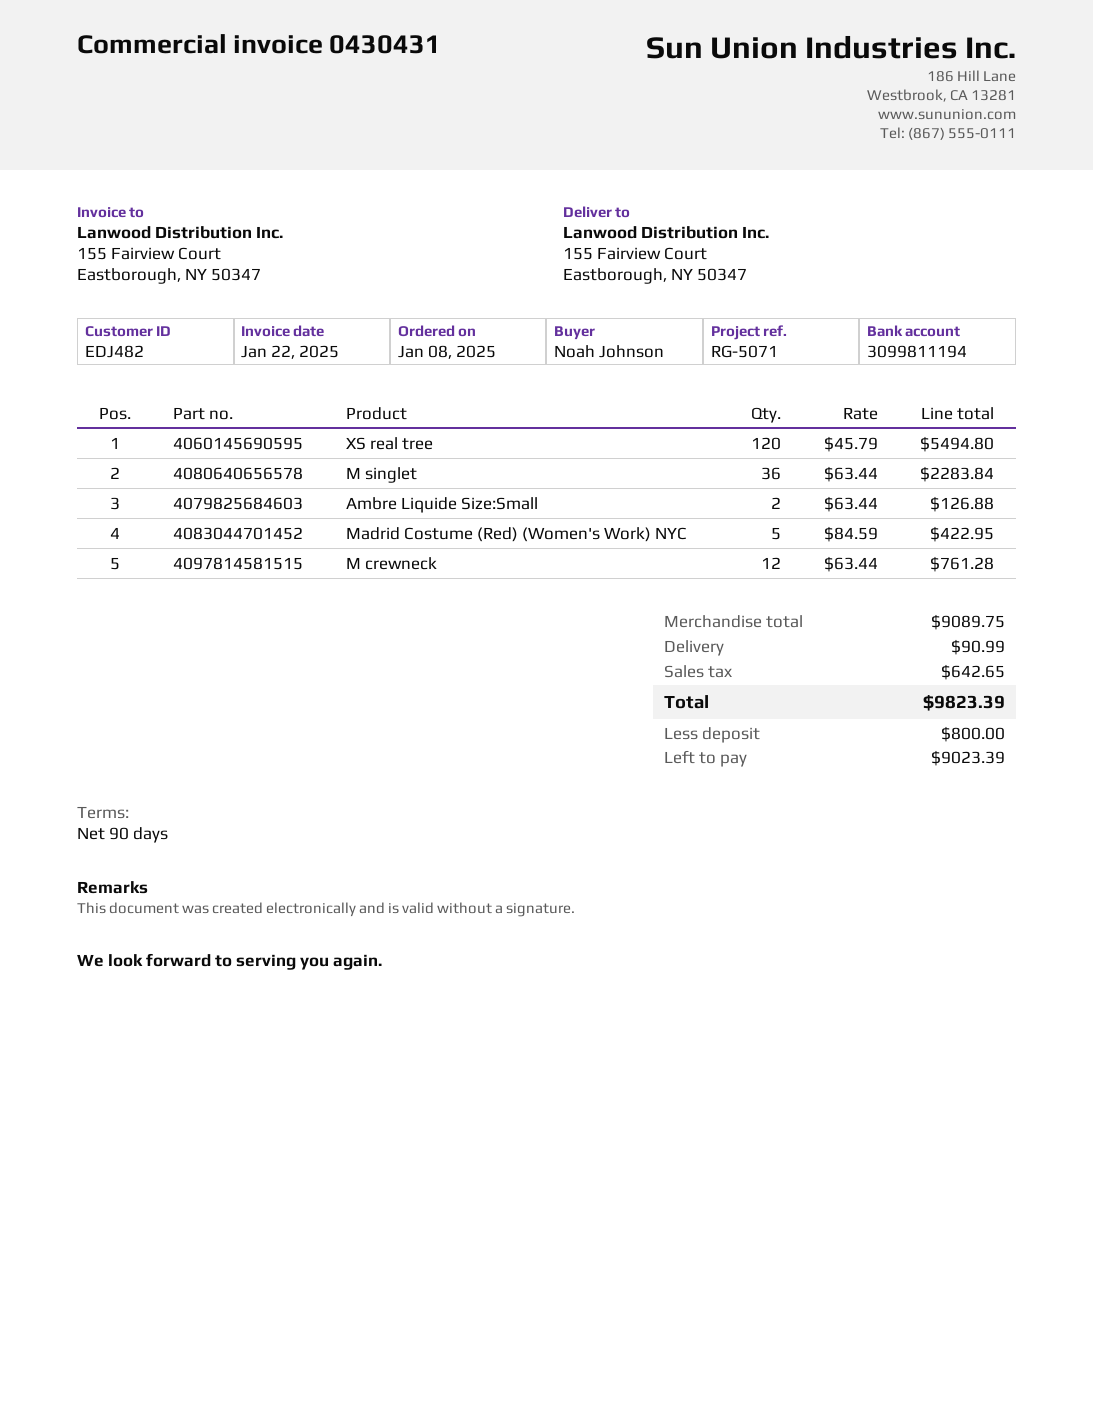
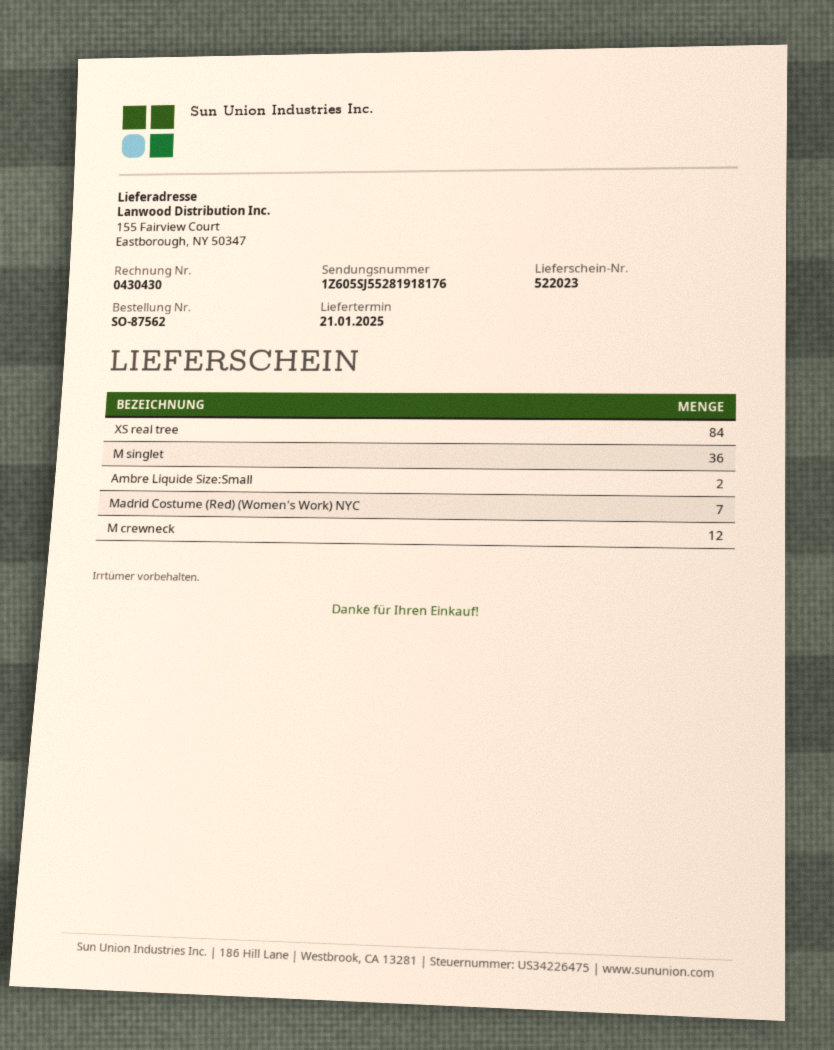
invoice number: 0430431 -> 0430430
XS real tree: 120 -> 84
Madrid Costume (Red) (Women's Work) NYC: 5 -> 7

